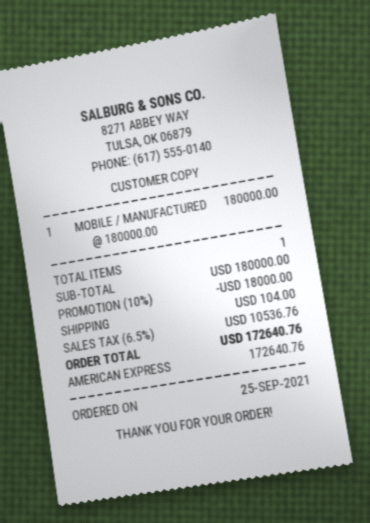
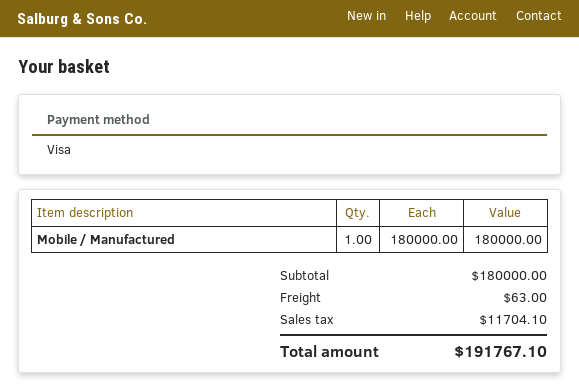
payment method: American Express -> Visa
discount: 10% = 18000.00 -> none
shipping: 104.00 -> 63.00
tax: 10536.76 -> 11704.10
total: 172640.76 -> 191767.10

